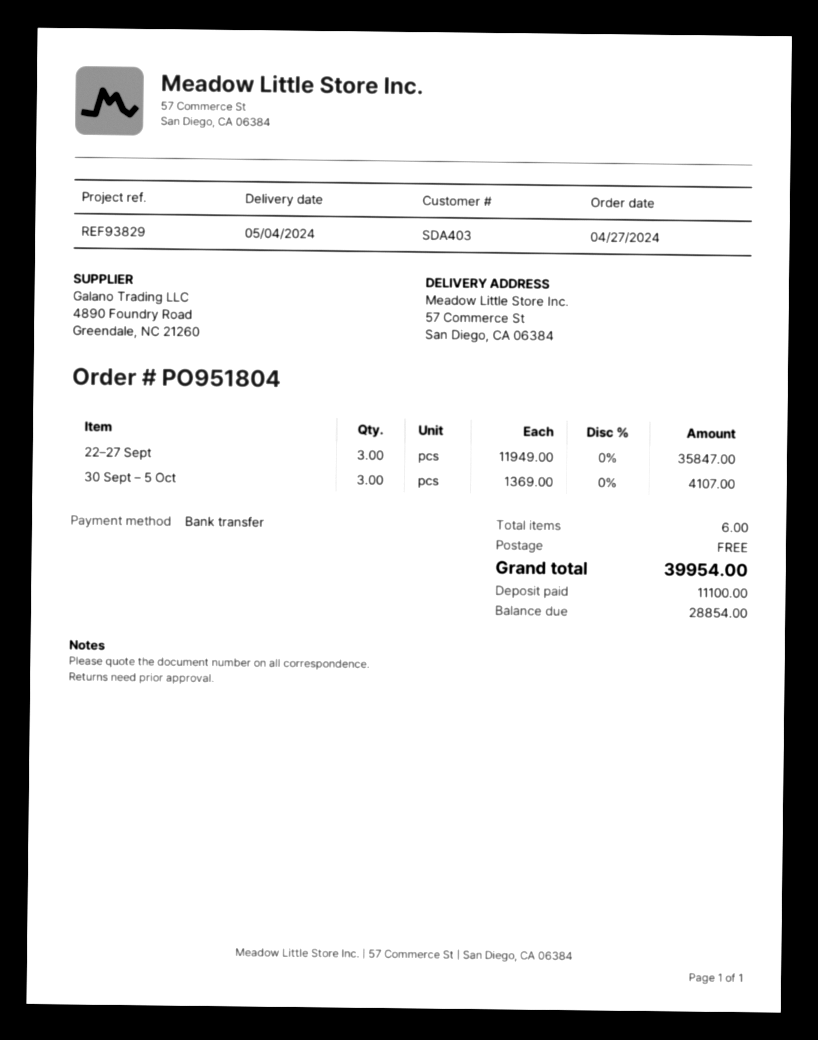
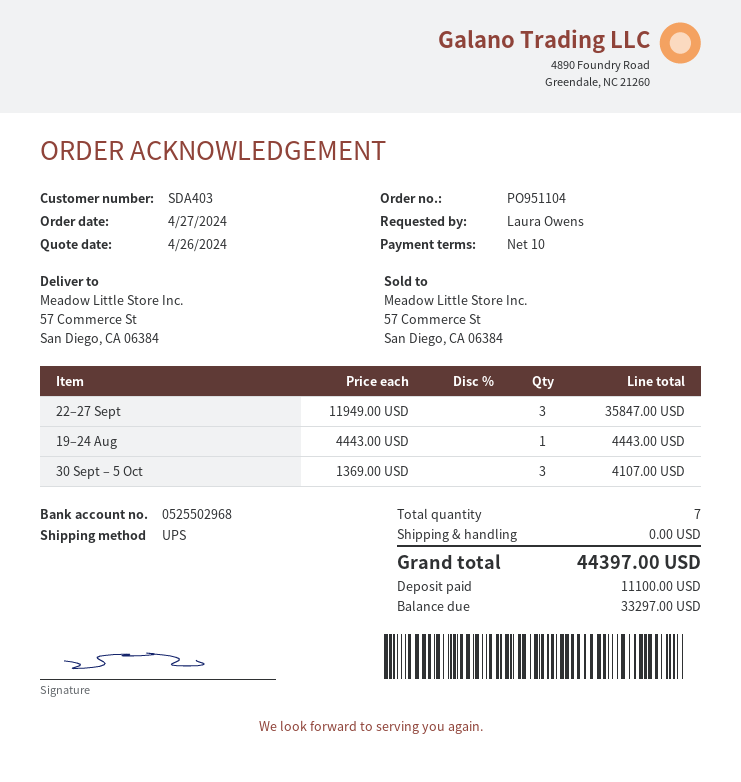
order number: PO951804 -> PO951104
19–24 Aug: none -> 1 x 4443.00 = 4443.00
total quantity: 6 -> 7
total: 39954.00 -> 44397.00
balance: 28854.00 -> 33297.00

